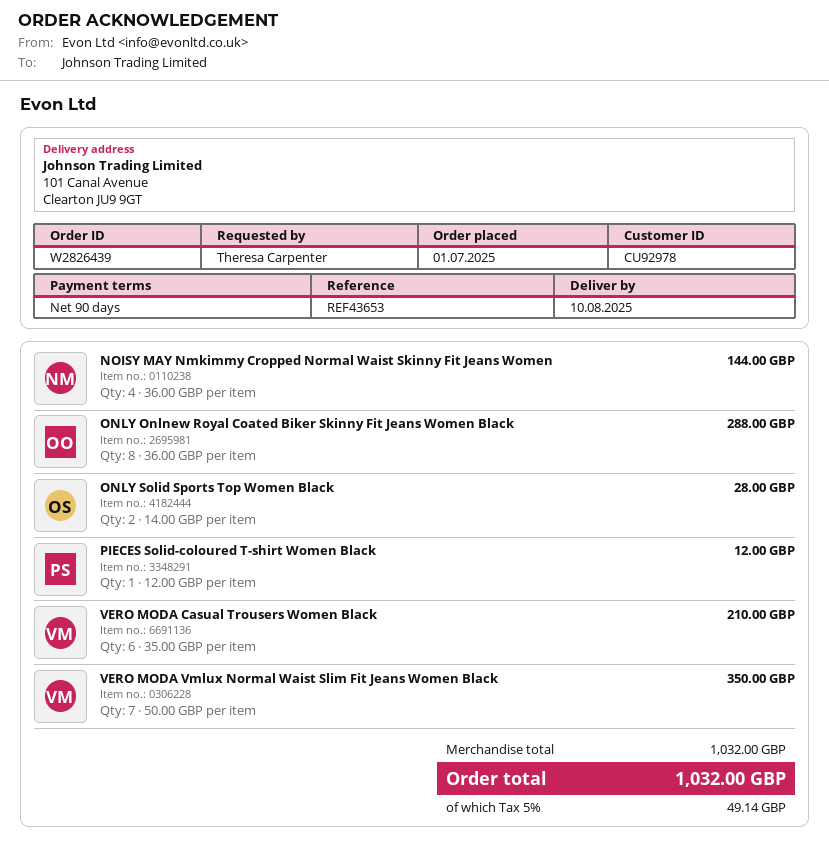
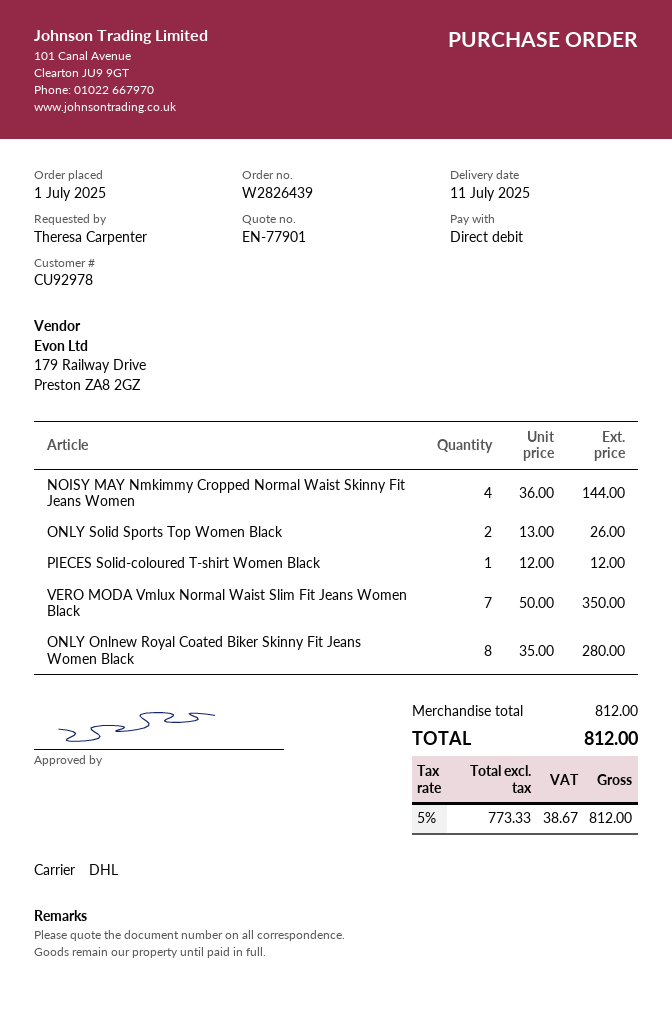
delivery date: 2025-08-10 -> 2025-07-11
ONLY Onlnew Royal Coated Biker Skinny Fit Jeans Women Black: 8 x 36.00 = 288.00 -> 8 x 35.00 = 280.00
ONLY Solid Sports Top Women Black: 2 x 14.00 = 28.00 -> 2 x 13.00 = 26.00
VERO MODA Casual Trousers Women Black: 6 x 35.00 = 210.00 -> none
subtotal: 1032.00 -> 812.00
tax: 5% = 49.14 -> 5% = 38.67
total: 1032.00 -> 812.00

